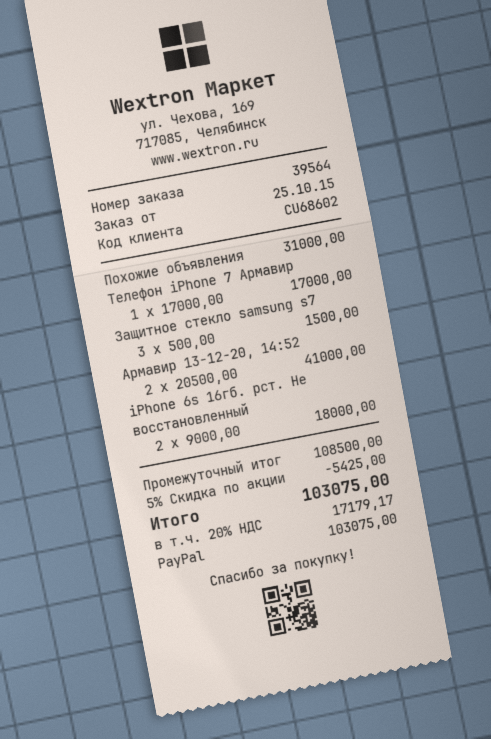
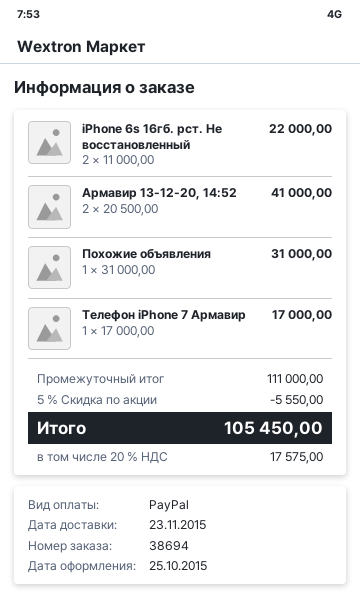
order number: 39564 -> 38694
Защитное стекло samsung s7: 3 x 500.00 = 1500.00 -> none
iPhone 6s 16гб. рст. Не восстановленный: 2 x 9000.00 = 18000.00 -> 2 x 11000.00 = 22000.00
subtotal: 108500.00 -> 111000.00
discount: 5% = 5425.00 -> 5% = 5550.00
tax: 20% = 17179.17 -> 20% = 17575.00
total: 103075.00 -> 105450.00

